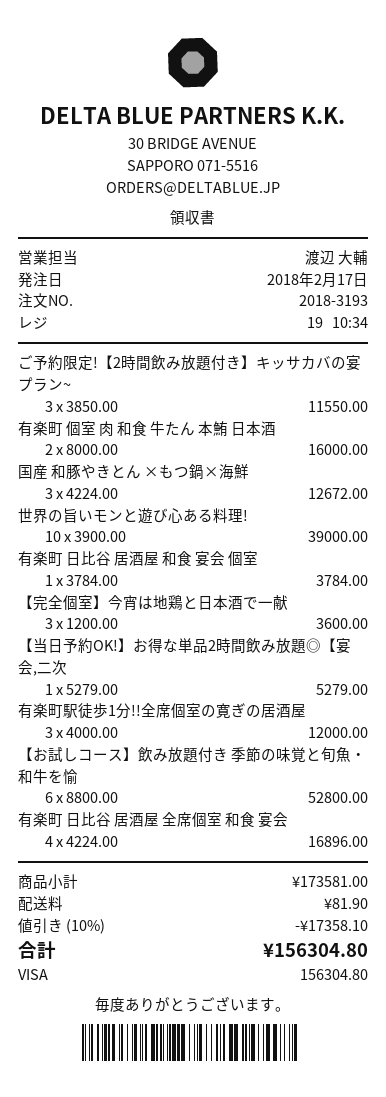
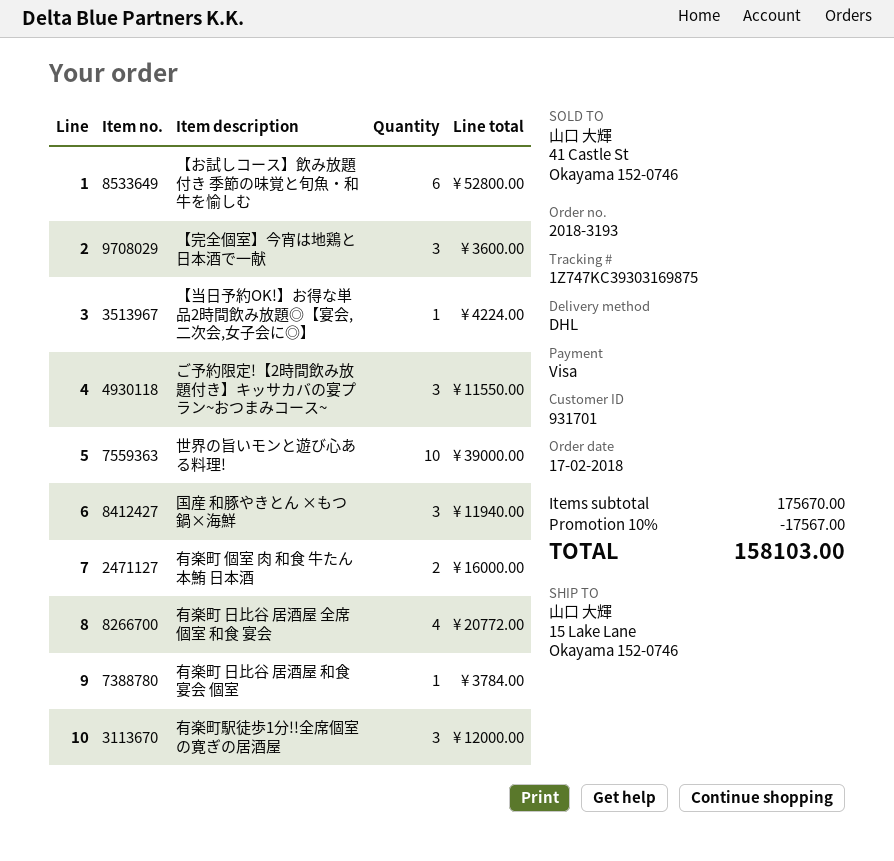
国産 和豚やきとん ×もつ鍋×海鮮: 3 for 12672.00 -> 3 for 11940.00
【当日予約OK!】お得な単品2時間飲み放題◎【宴会,二次: 1 for 5279.00 -> 1 for 4224.00
有楽町 日比谷 居酒屋 全席個室 和食 宴会: 4 for 16896.00 -> 4 for 20772.00
subtotal: 173581.00 -> 175670.00
discount: 10% = 17358.10 -> 10% = 17567.00
shipping: 81.90 -> none
total: 156304.80 -> 158103.00

